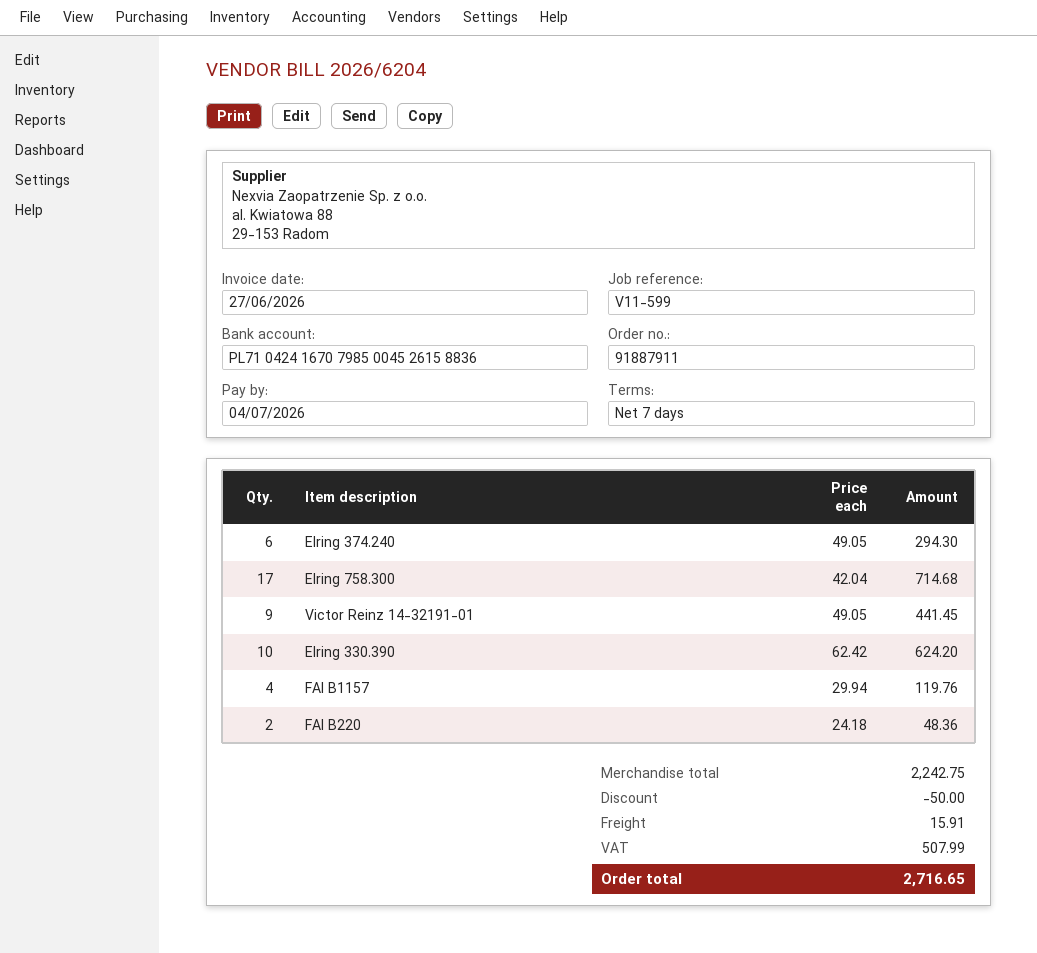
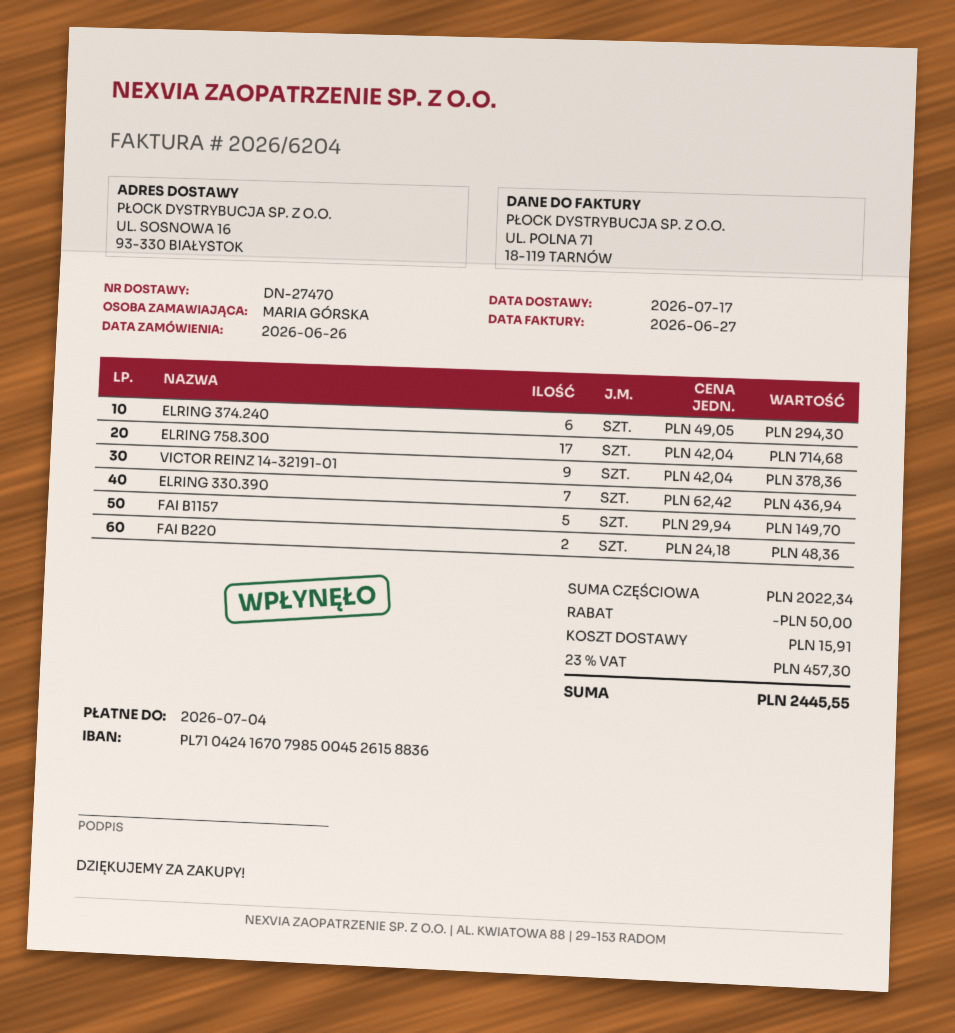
Victor Reinz 14-32191-01: 9 x 49.05 = 441.45 -> 9 x 42.04 = 378.36
Elring 330.390: 10 x 62.42 = 624.20 -> 7 x 62.42 = 436.94
FAI B1157: 4 x 29.94 = 119.76 -> 5 x 29.94 = 149.70
subtotal: 2242.75 -> 2022.34
tax: 507.99 -> 457.30
total: 2716.65 -> 2445.55

